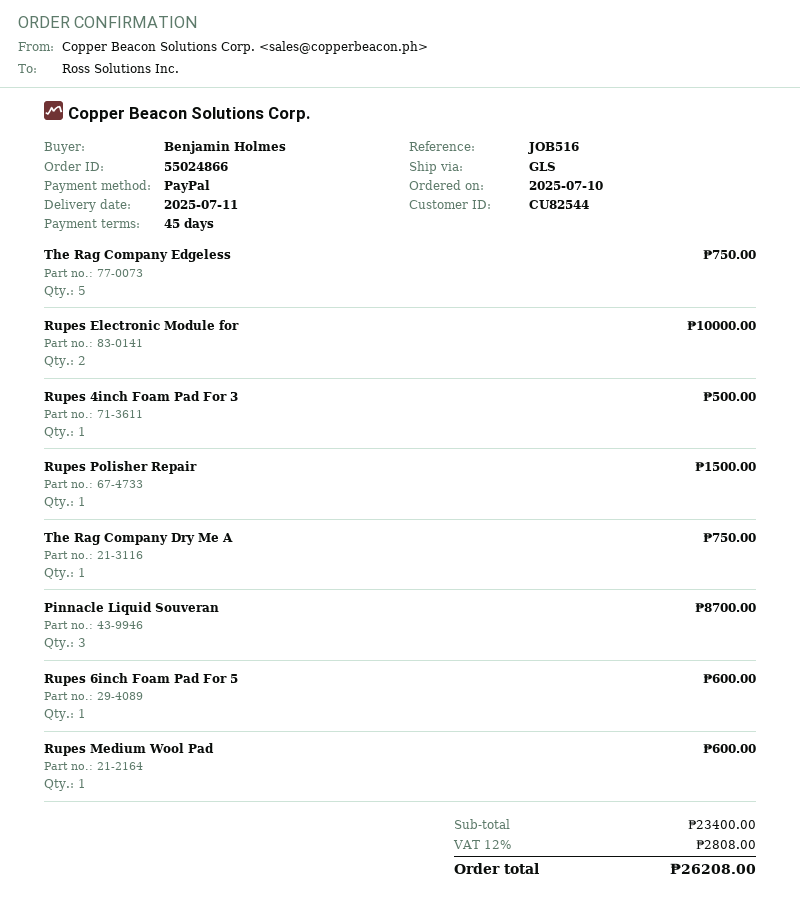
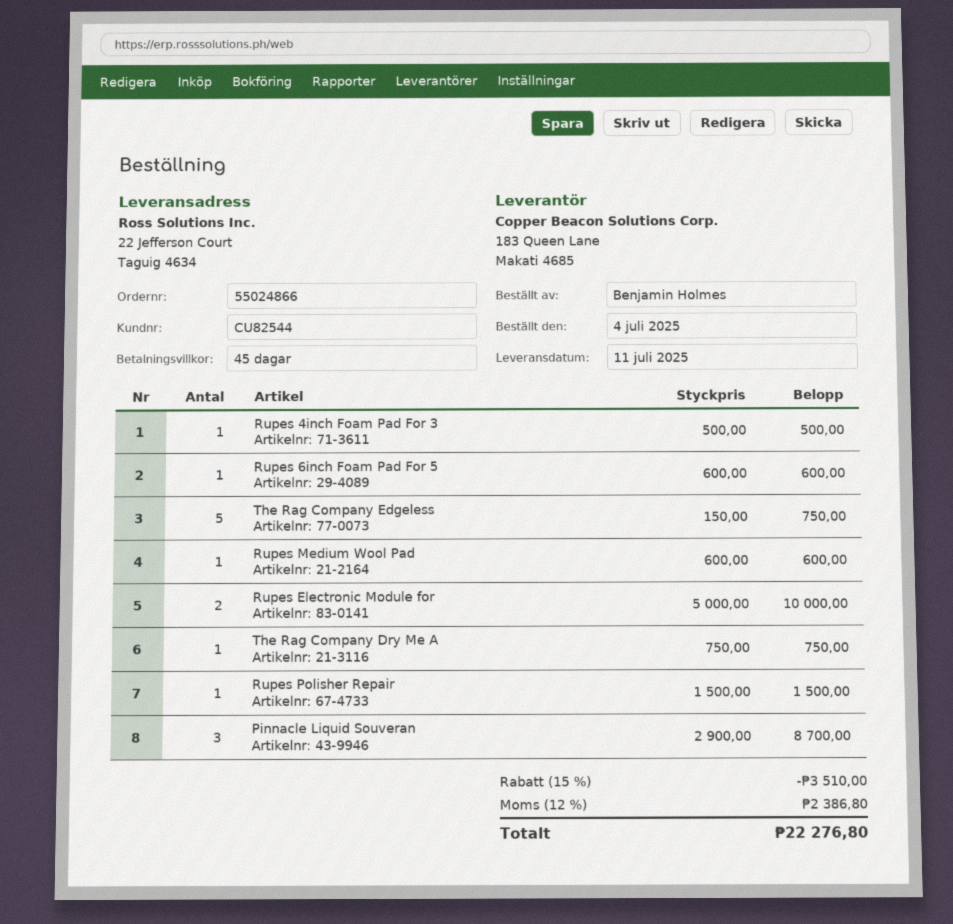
order date: 2025-07-10 -> 2025-07-04
discount: none -> 15% = 3510.00
tax: 12% = 2808.00 -> 12% = 2386.80
total: 26208.00 -> 22276.80

